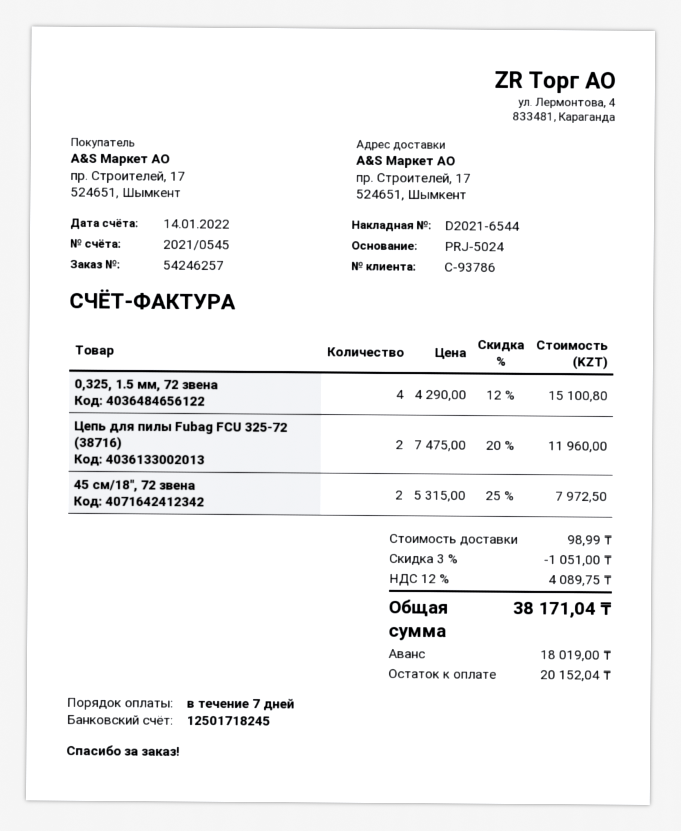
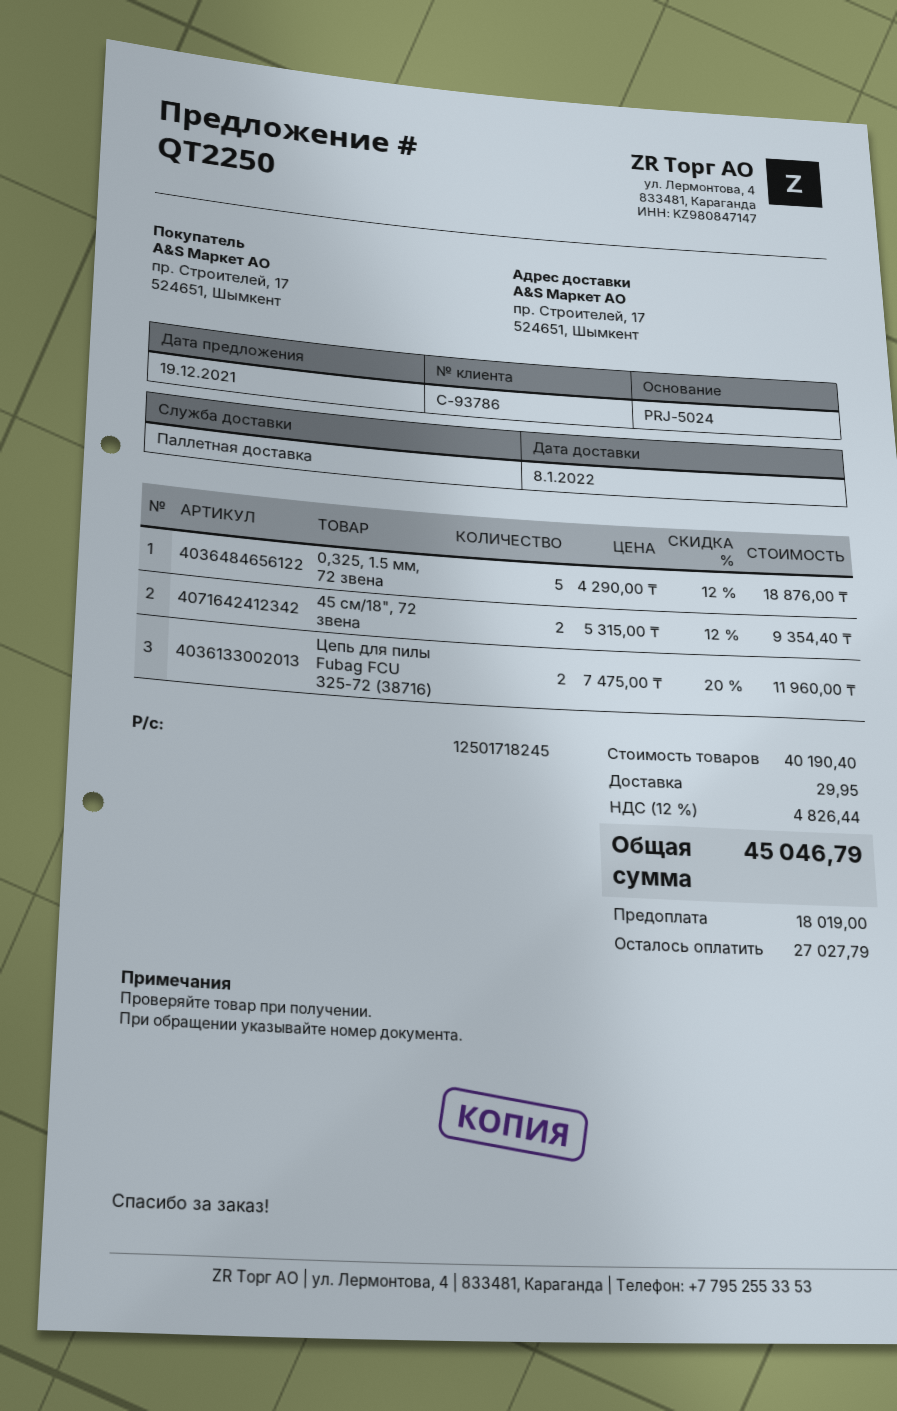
0,325, 1.5 мм, 72 звена: 4 x 4290.00 - 12% = 15100.80 -> 5 x 4290.00 - 12% = 18876.00
45 см/18", 72 звена: 2 x 5315.00 - 25% = 7972.50 -> 2 x 5315.00 - 12% = 9354.40
discount: 3% = 1051.00 -> none
shipping: 98.99 -> 29.95
tax: 12% = 4089.75 -> 12% = 4826.44
total: 38171.04 -> 45046.79
balance: 20152.04 -> 27027.79

